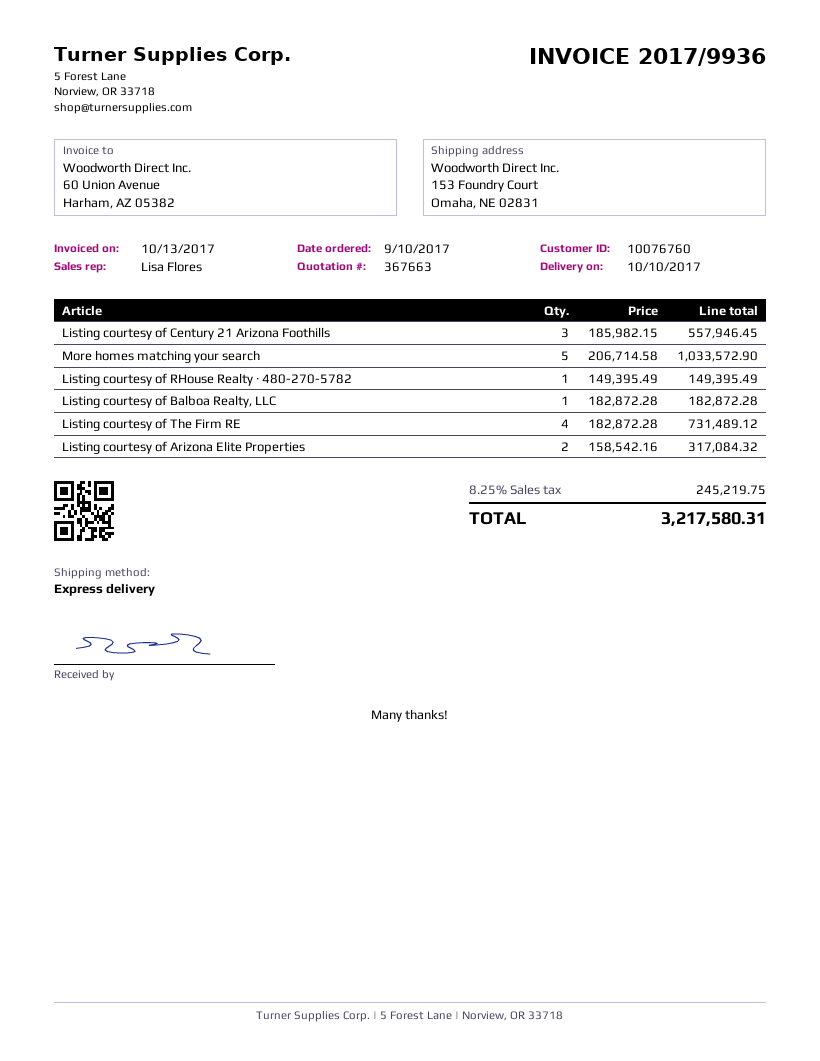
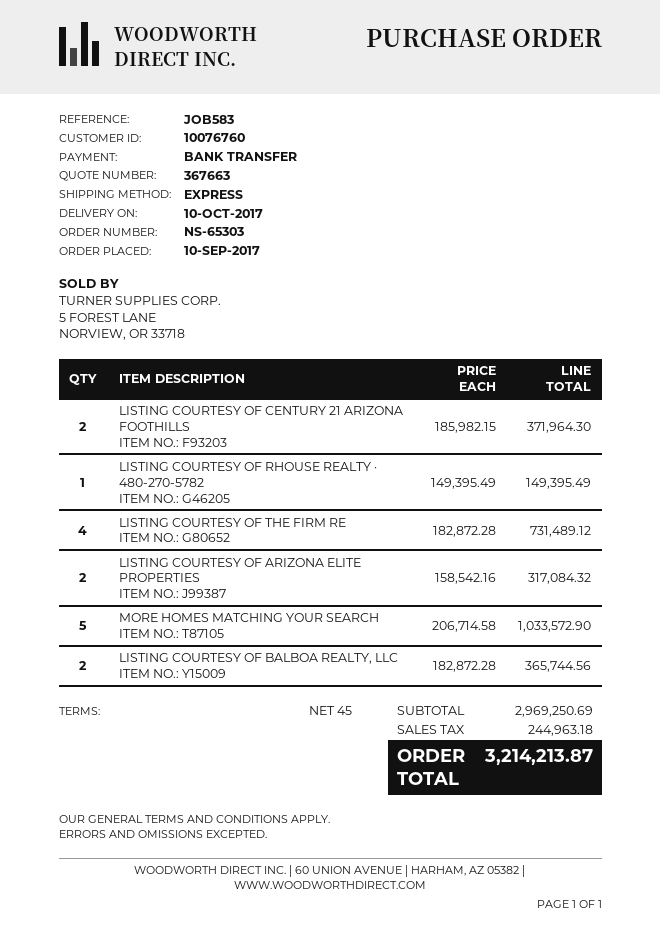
Listing courtesy of Century 21 Arizona Foothills: 3 x 185982.15 = 557946.45 -> 2 x 185982.15 = 371964.30
Listing courtesy of Balboa Realty, LLC: 1 x 182872.28 = 182872.28 -> 2 x 182872.28 = 365744.56
tax: 245219.75 -> 244963.18
total: 3217580.31 -> 3214213.87

